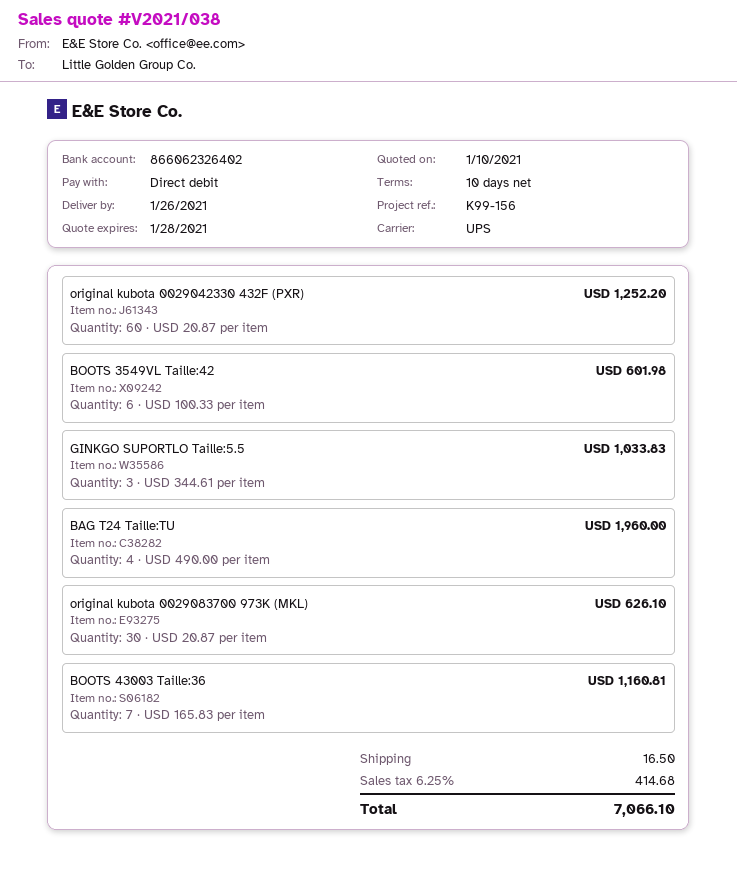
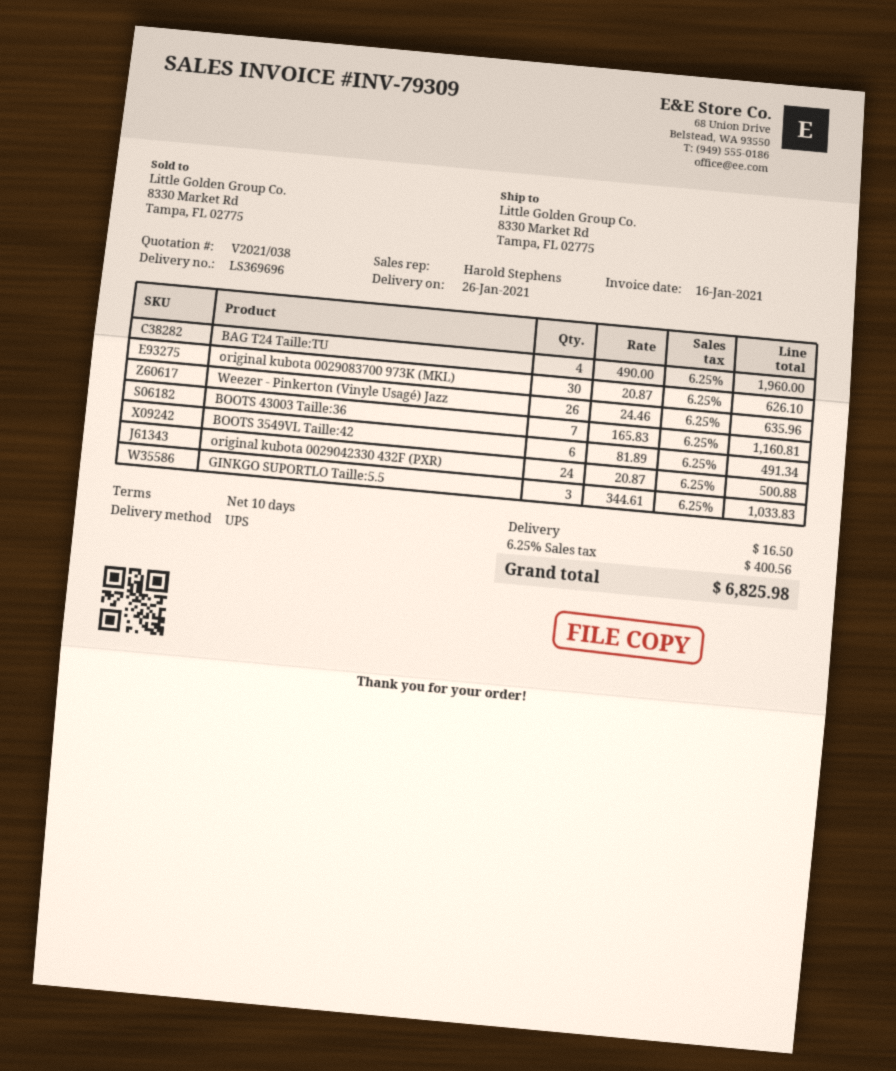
original kubota 0029042330 432F (PXR): 60 x 20.87 = 1252.20 -> 24 x 20.87 = 500.88
BOOTS 3549VL Taille:42: 6 x 100.33 = 601.98 -> 6 x 81.89 = 491.34
Weezer - Pinkerton (Vinyle Usagé) Jazz: none -> 26 x 24.46 = 635.96
tax: 6.25% = 414.68 -> 6.25% = 400.56
total: 7066.10 -> 6825.98

